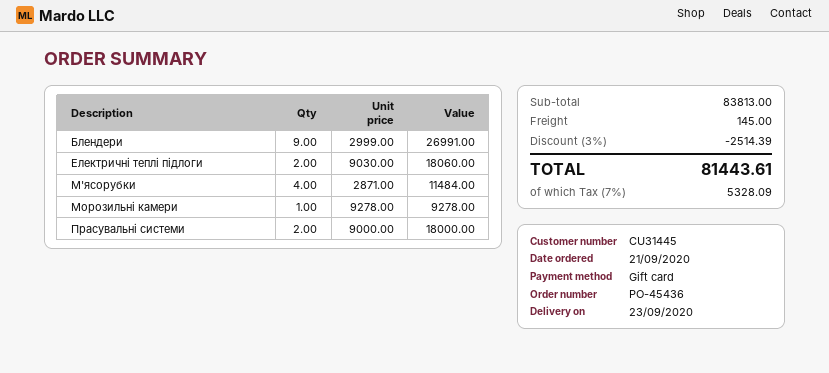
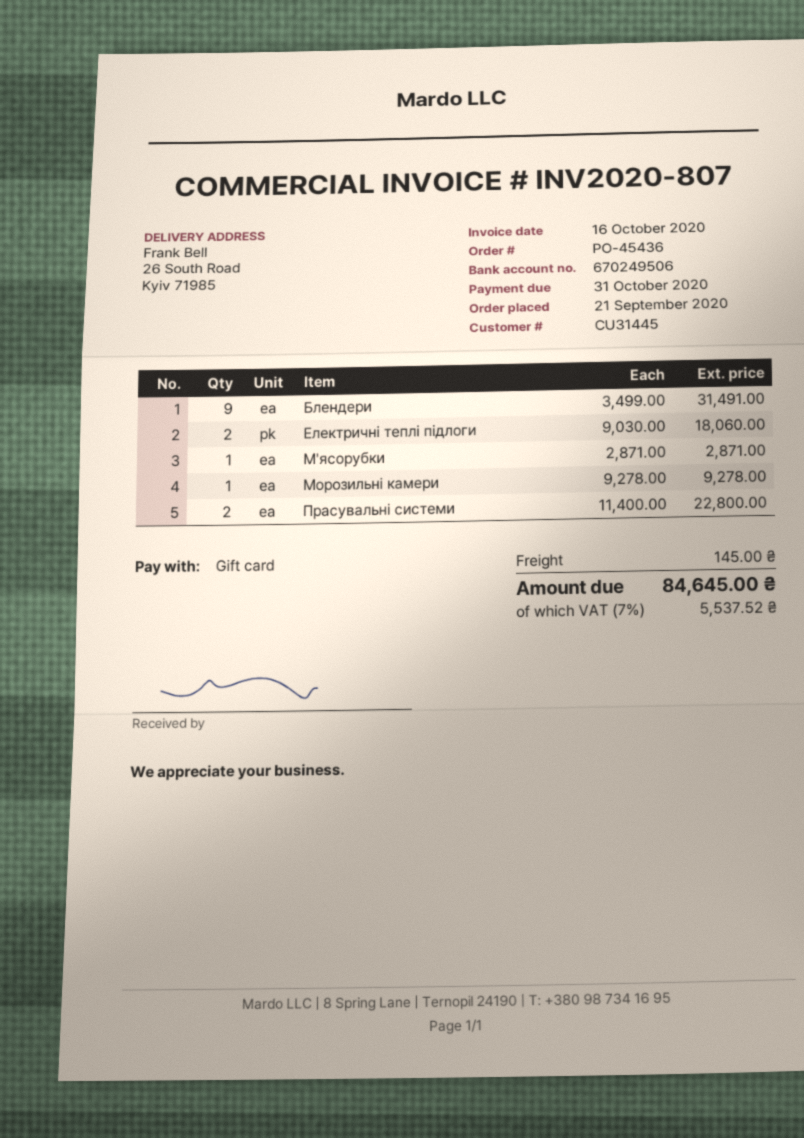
Блендери: 9 x 2999.00 = 26991.00 -> 9 x 3499.00 = 31491.00
М'ясорубки: 4 x 2871.00 = 11484.00 -> 1 x 2871.00 = 2871.00
Прасувальні системи: 2 x 9000.00 = 18000.00 -> 2 x 11400.00 = 22800.00
discount: 3% = 2514.39 -> none
tax: 7% = 5328.09 -> 7% = 5537.52
total: 81443.61 -> 84645.00

